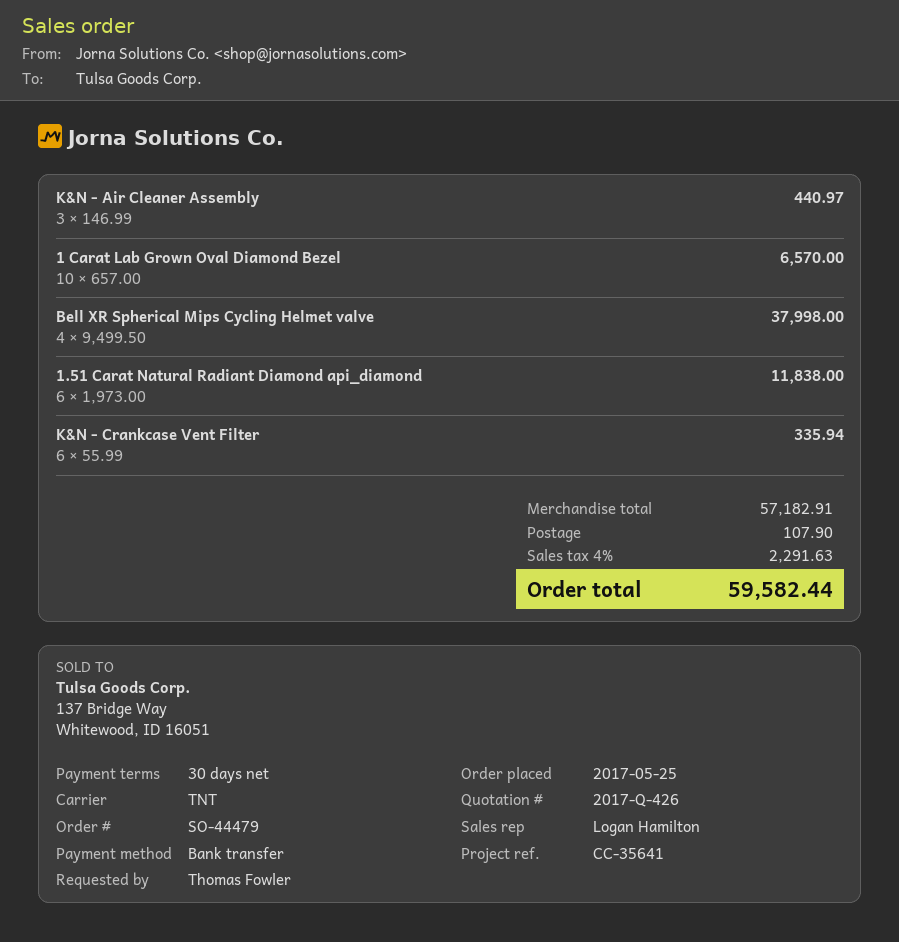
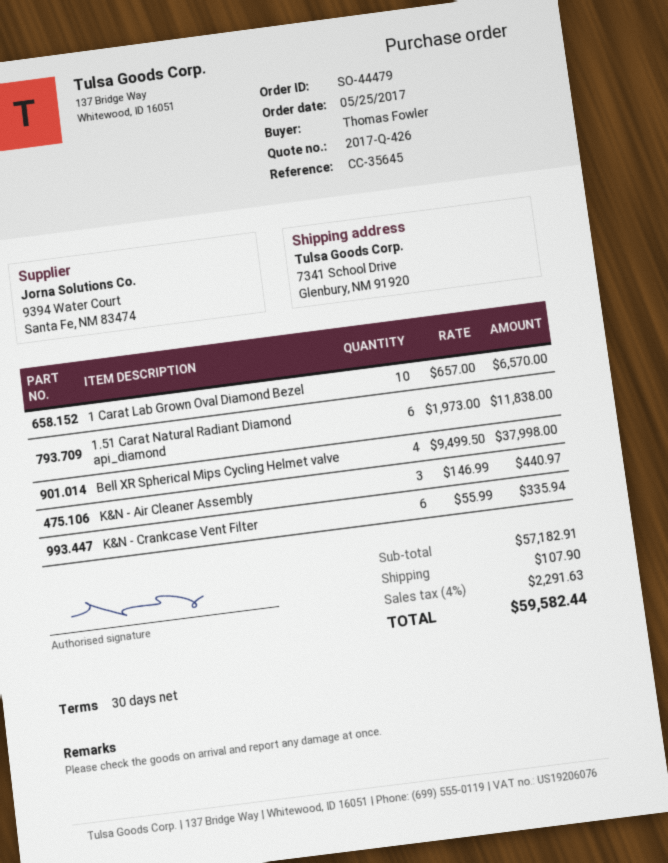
reference: CC-35641 -> CC-35645

